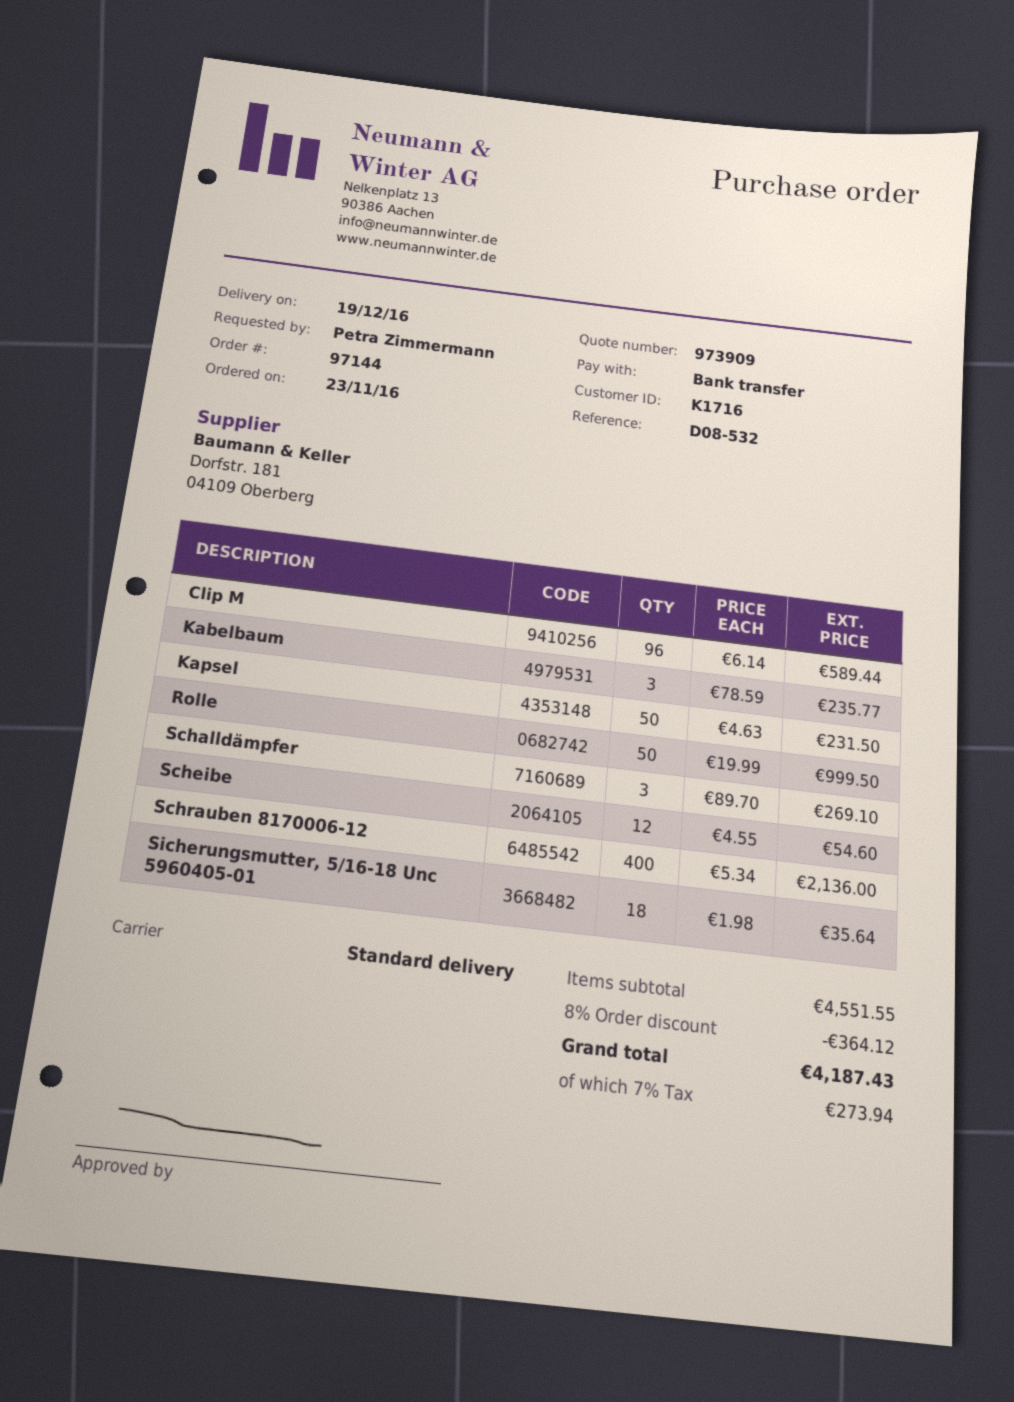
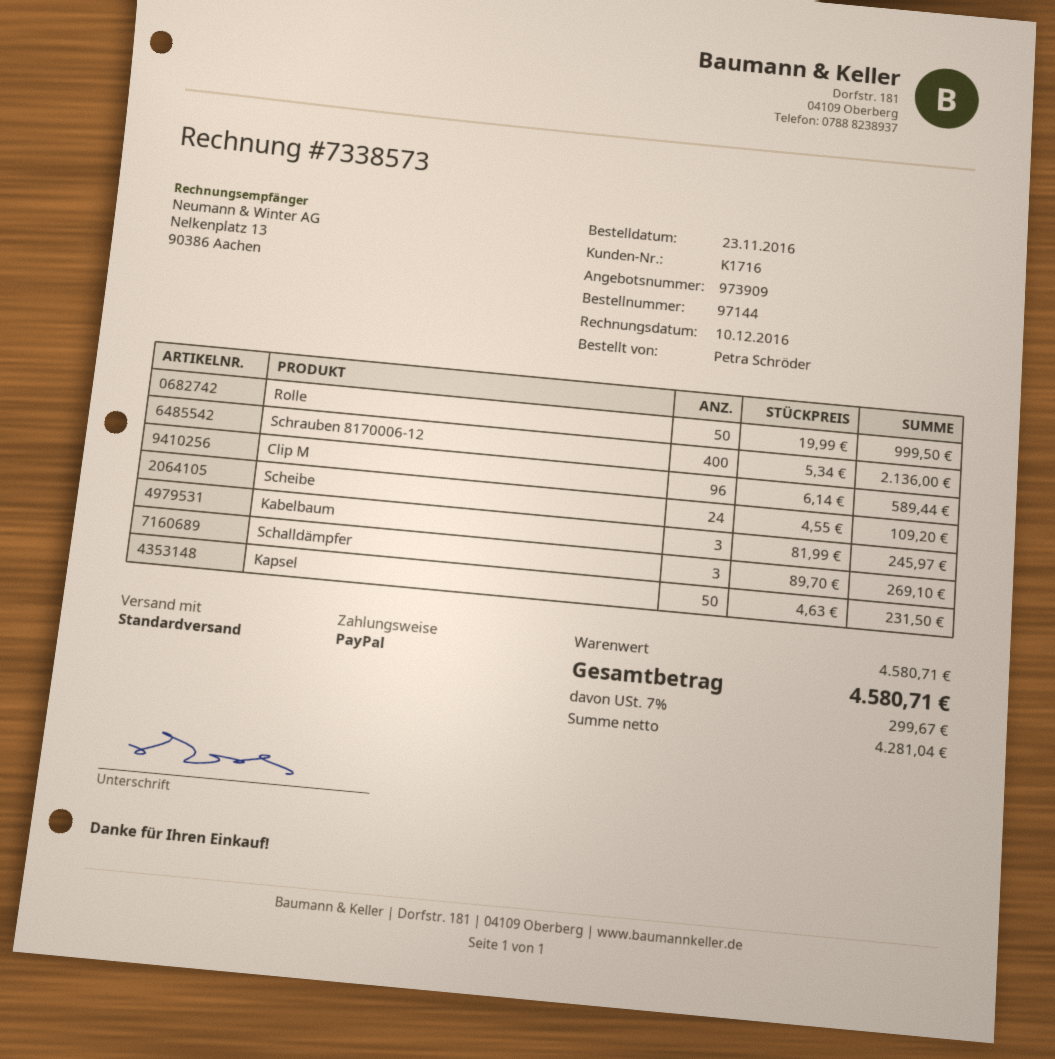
ordered by: Petra Zimmermann -> Petra Schröder
payment method: bank transfer -> PayPal
Kabelbaum: 3 x 78.59 = 235.77 -> 3 x 81.99 = 245.97
Scheibe: 12 x 4.55 = 54.60 -> 24 x 4.55 = 109.20
Sicherungsmutter, 5/16-18 Unc 5960405-01: 18 x 1.98 = 35.64 -> none
subtotal: 4551.55 -> 4580.71
discount: 8% = 364.12 -> none
tax: 7% = 273.94 -> 7% = 299.67
total: 4187.43 -> 4580.71

